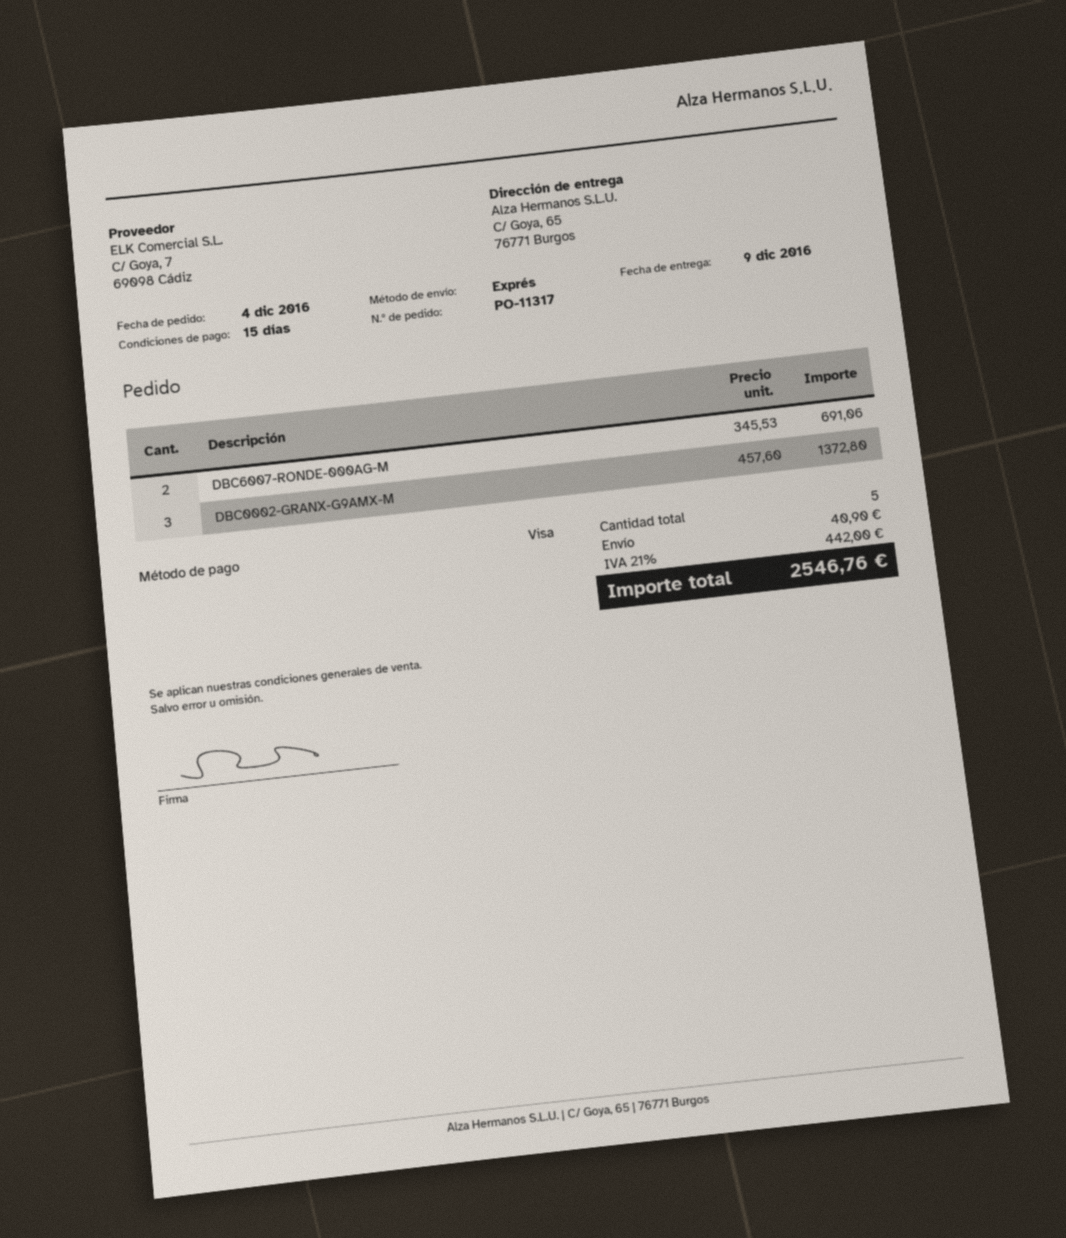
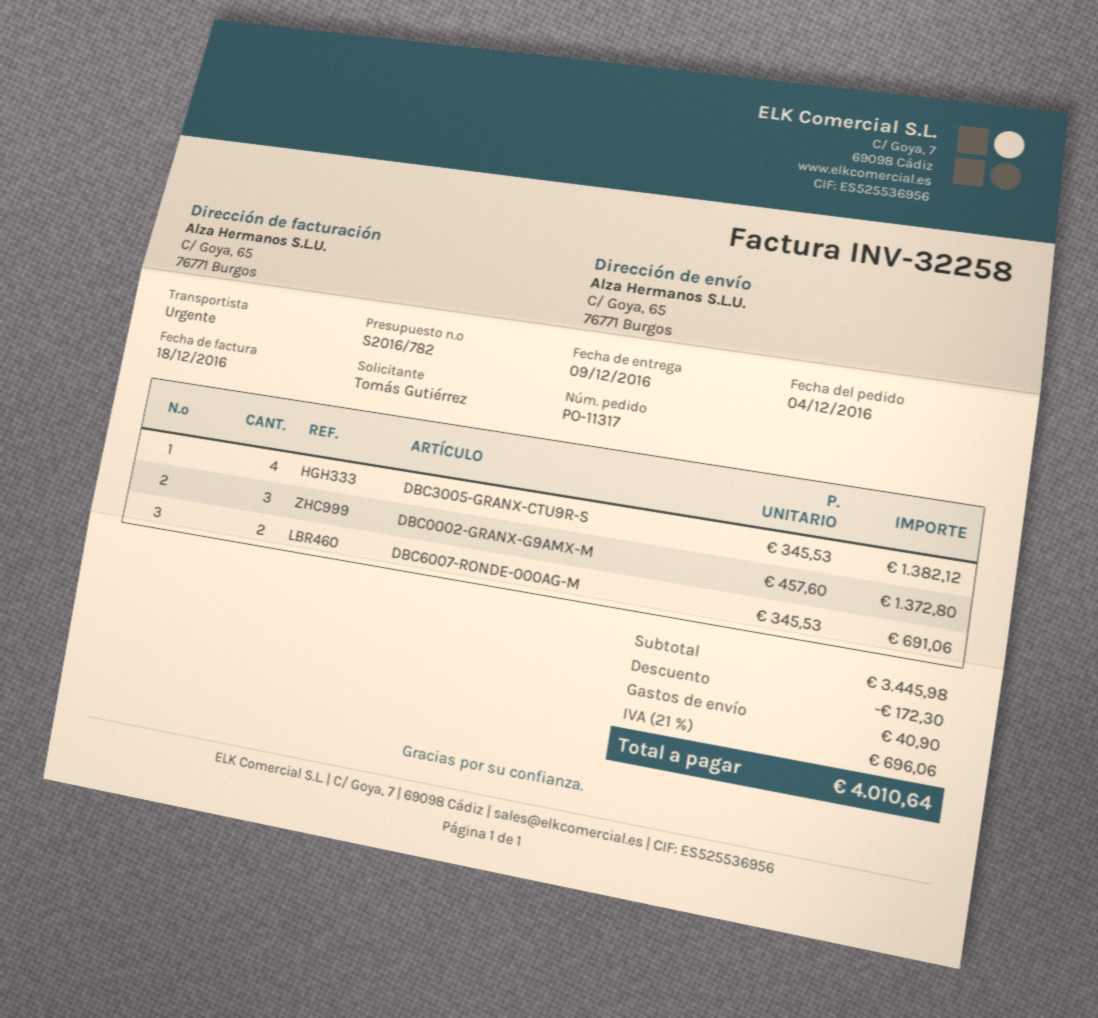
DBC3005-GRANX-CTU9R-S: none -> 4 x 345.53 = 1382.12
discount: none -> 172.30
tax: 21% = 442.00 -> 21% = 696.06
total: 2546.76 -> 4010.64

